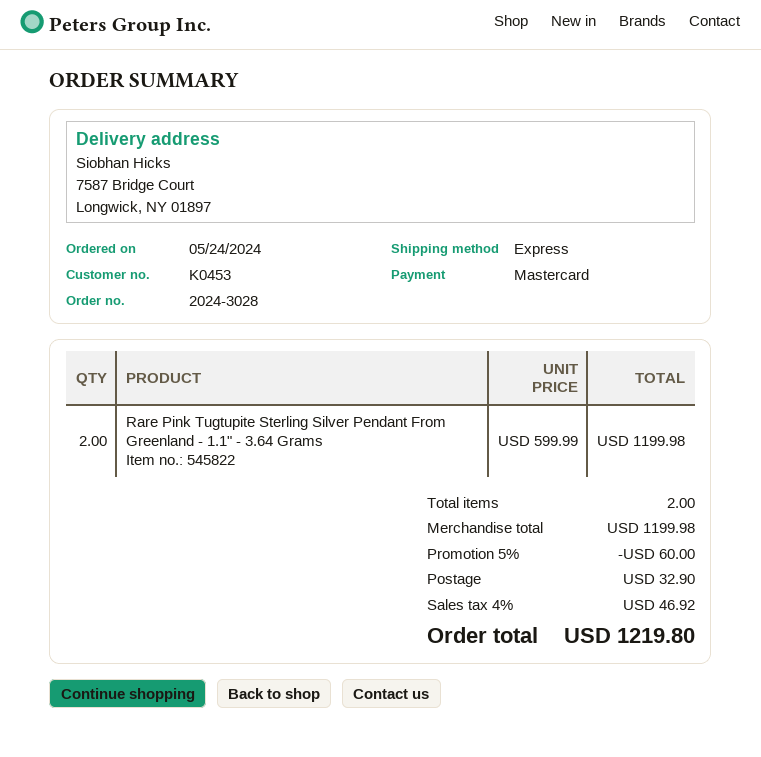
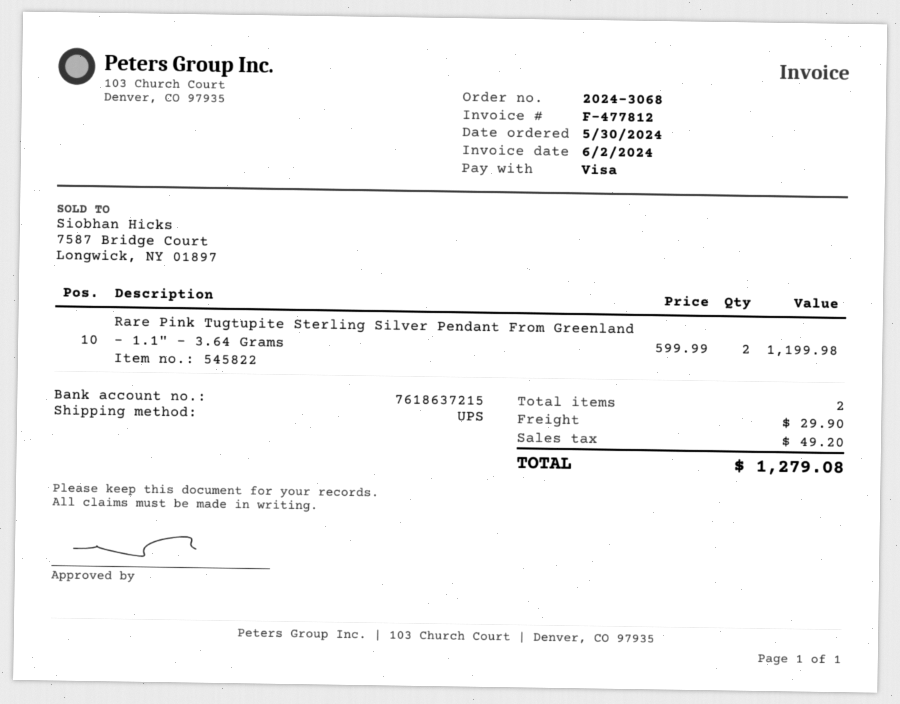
order number: 2024-3028 -> 2024-3068
order date: 2024-05-24 -> 2024-05-30
payment method: Mastercard -> Visa
shipping method: express -> UPS
discount: 5% = 60.00 -> none
shipping: 32.90 -> 29.90
tax: 46.92 -> 49.20
total: 1219.80 -> 1279.08

